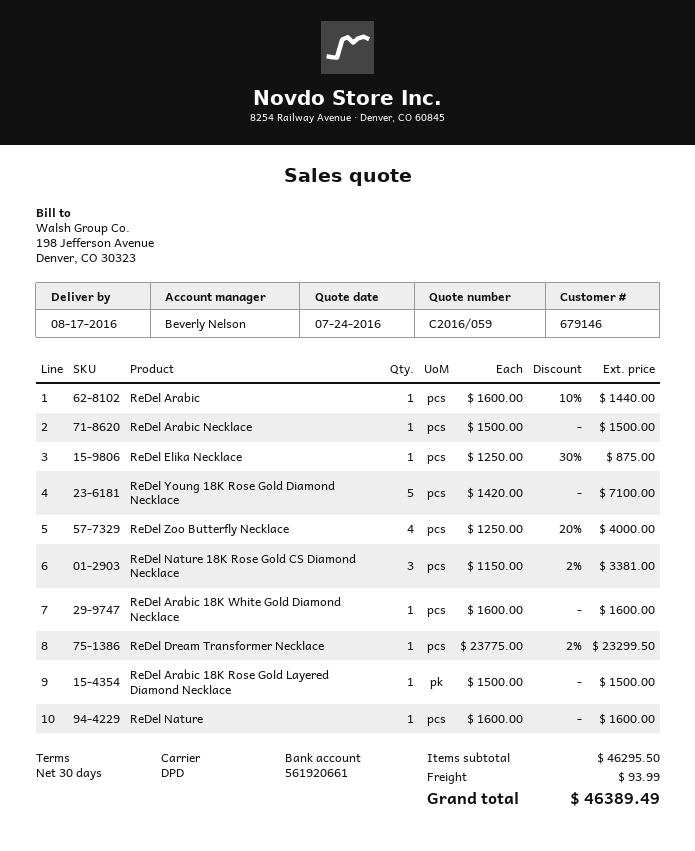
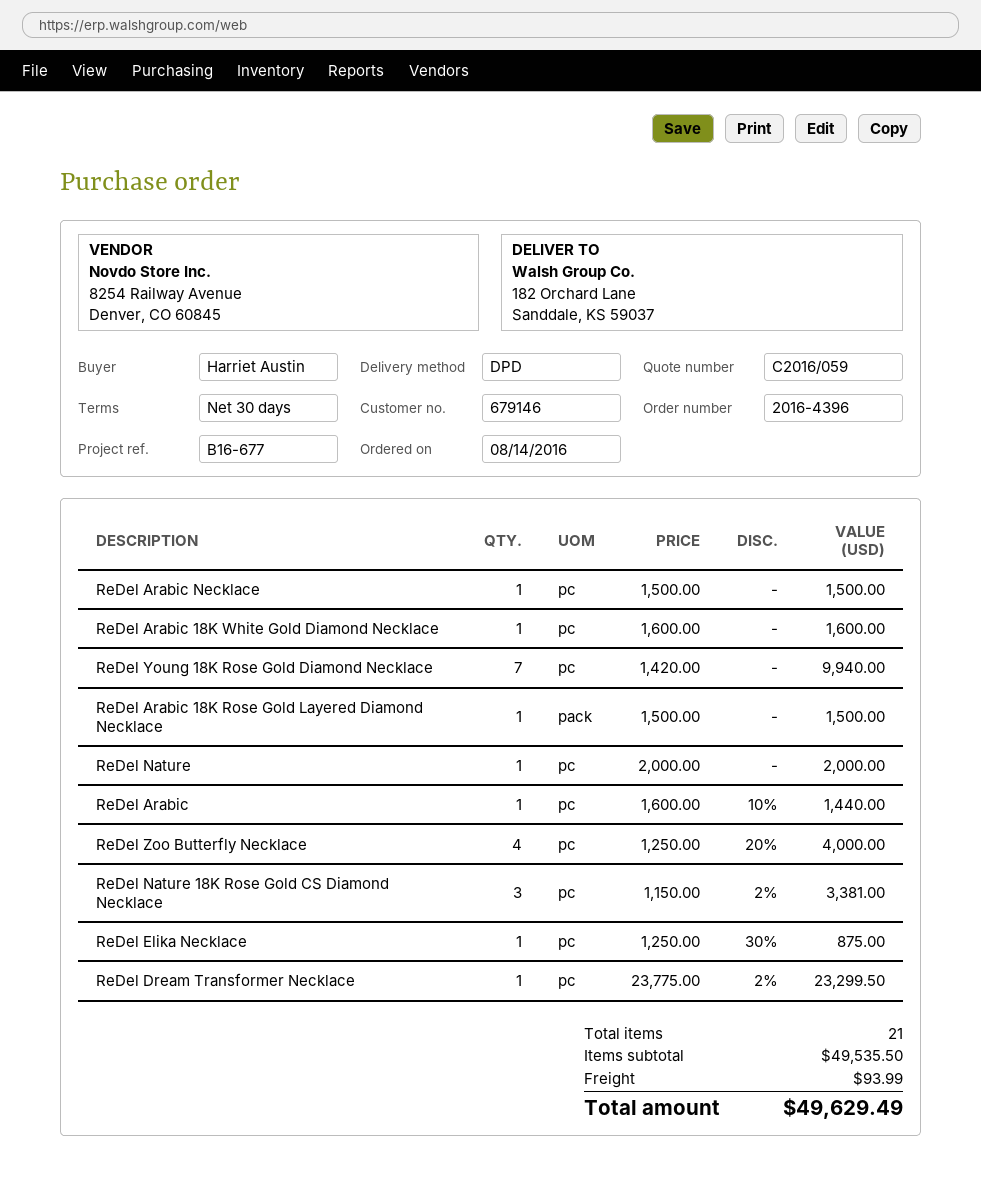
ReDel Young 18K Rose Gold Diamond Necklace: 5 x 1420.00 = 7100.00 -> 7 x 1420.00 = 9940.00
ReDel Nature: 1 x 1600.00 = 1600.00 -> 1 x 2000.00 = 2000.00
subtotal: 46295.50 -> 49535.50
total: 46389.49 -> 49629.49

